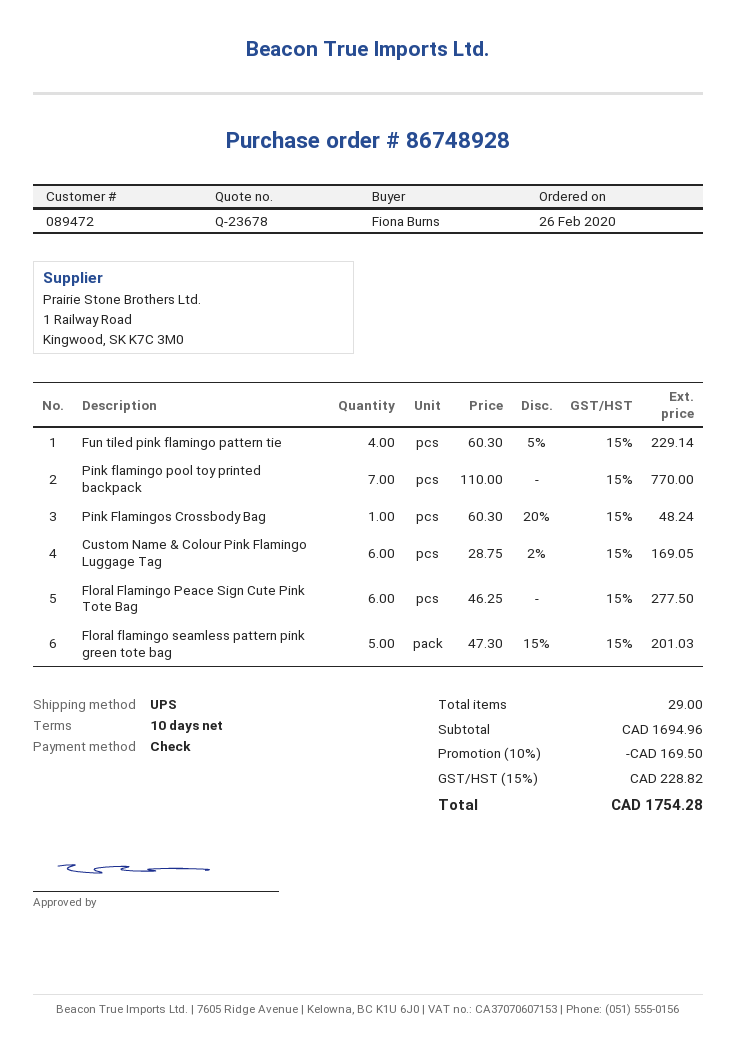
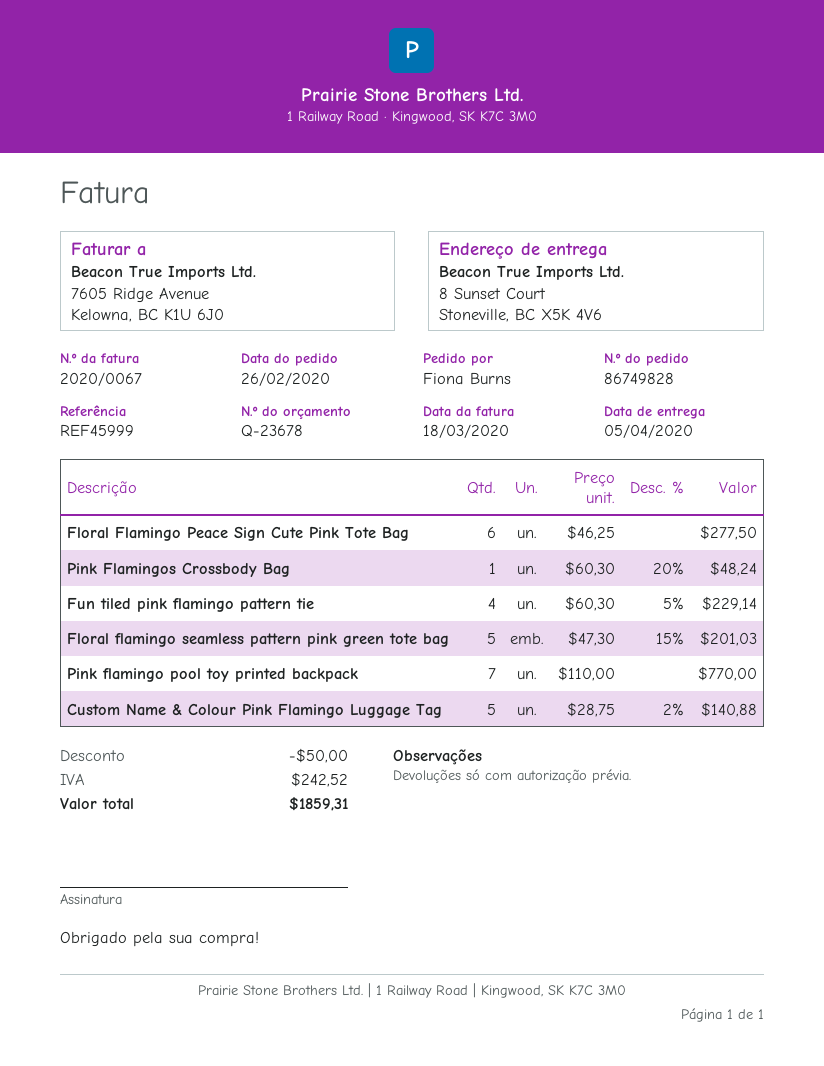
order number: 86748928 -> 86749828
Custom Name & Colour Pink Flamingo Luggage Tag: 6 x 28.75 - 2% = 169.05 -> 5 x 28.75 - 2% = 140.88
discount: 169.50 -> 50.00
tax: 228.82 -> 242.52
total: 1754.28 -> 1859.31

